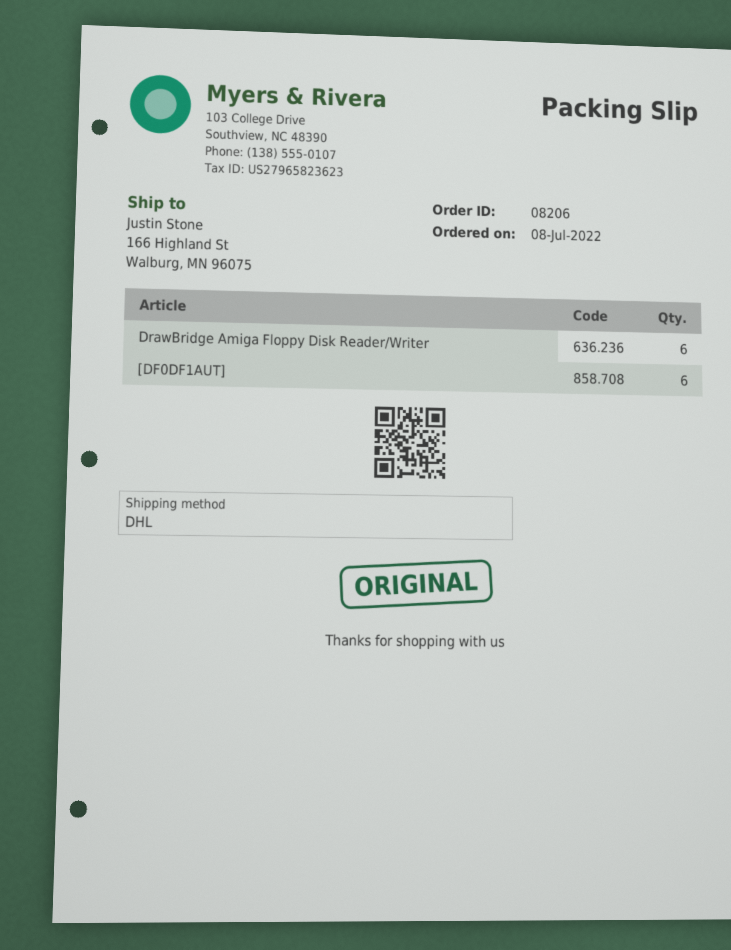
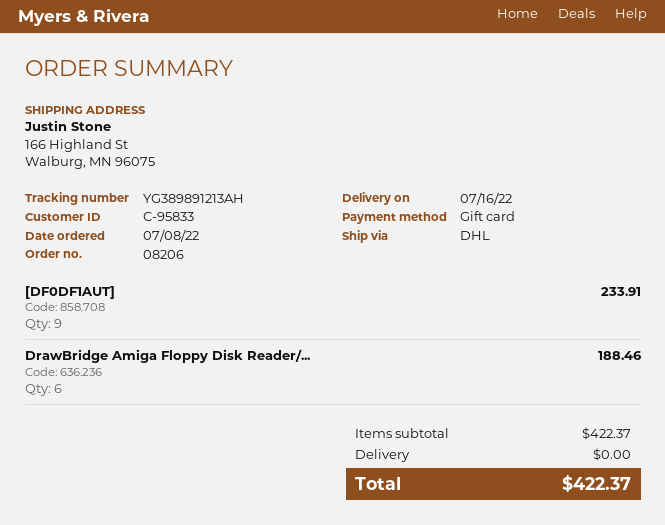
[DF0DF1AUT]: 6 -> 9

